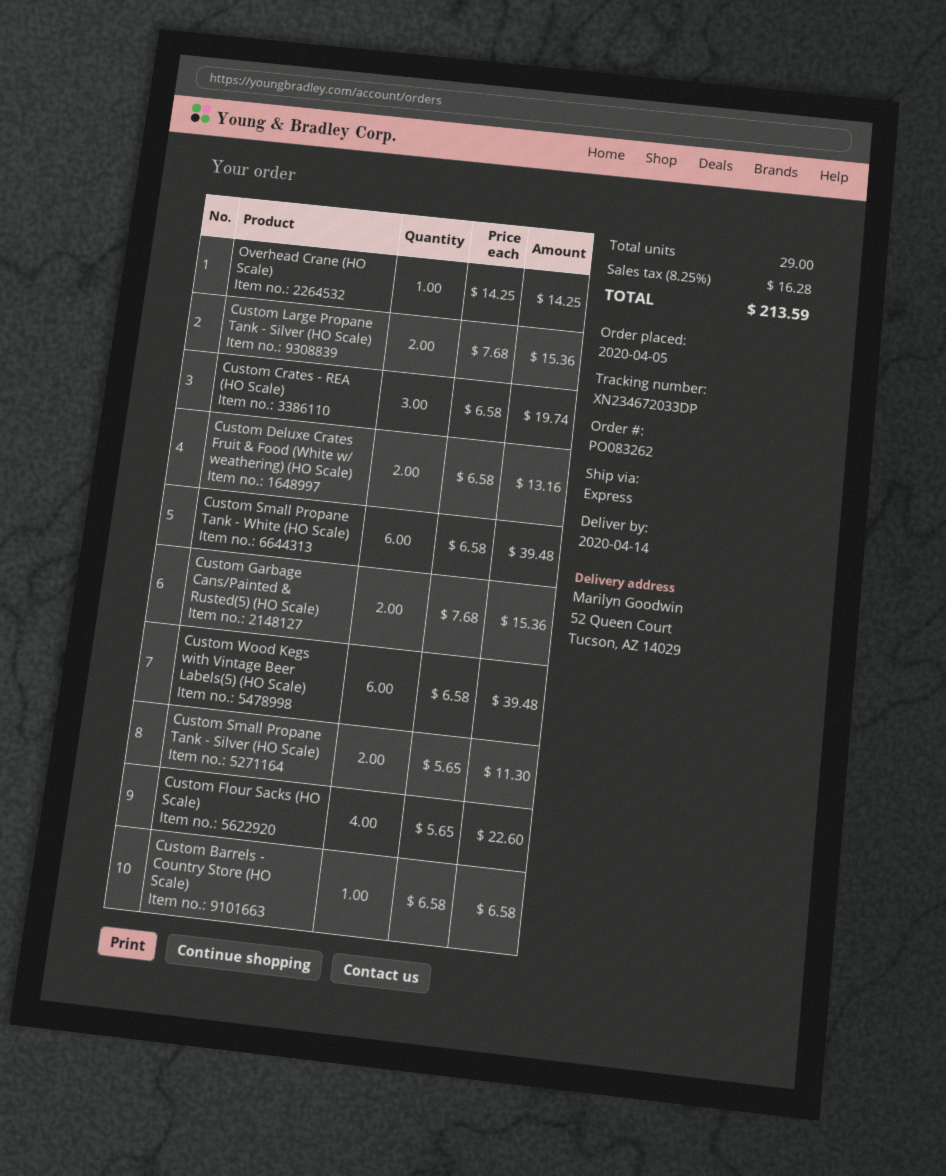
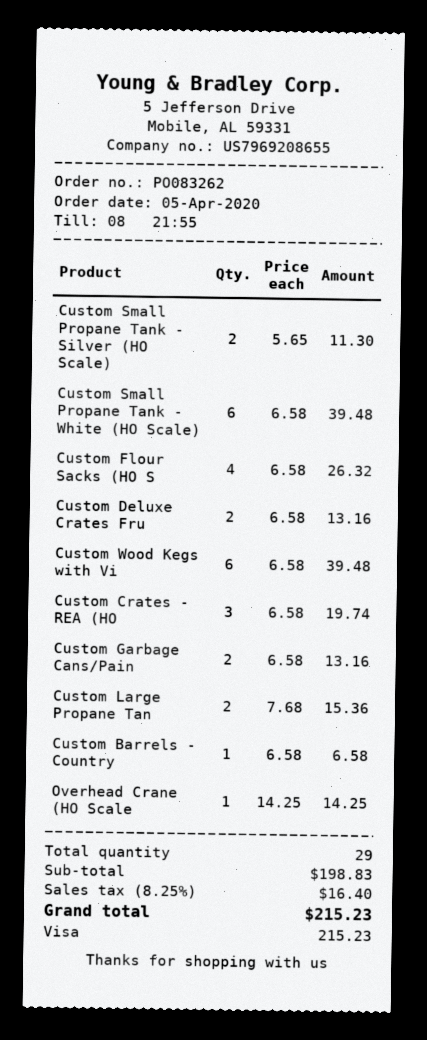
Custom Garbage Cans/Painted & Rusted(5) (HO Scale): 2 x 7.68 = 15.36 -> 2 x 6.58 = 13.16
Custom Flour Sacks (HO Scale): 4 x 5.65 = 22.60 -> 4 x 6.58 = 26.32
tax: 8.25% = 16.28 -> 8.25% = 16.40
total: 213.59 -> 215.23

